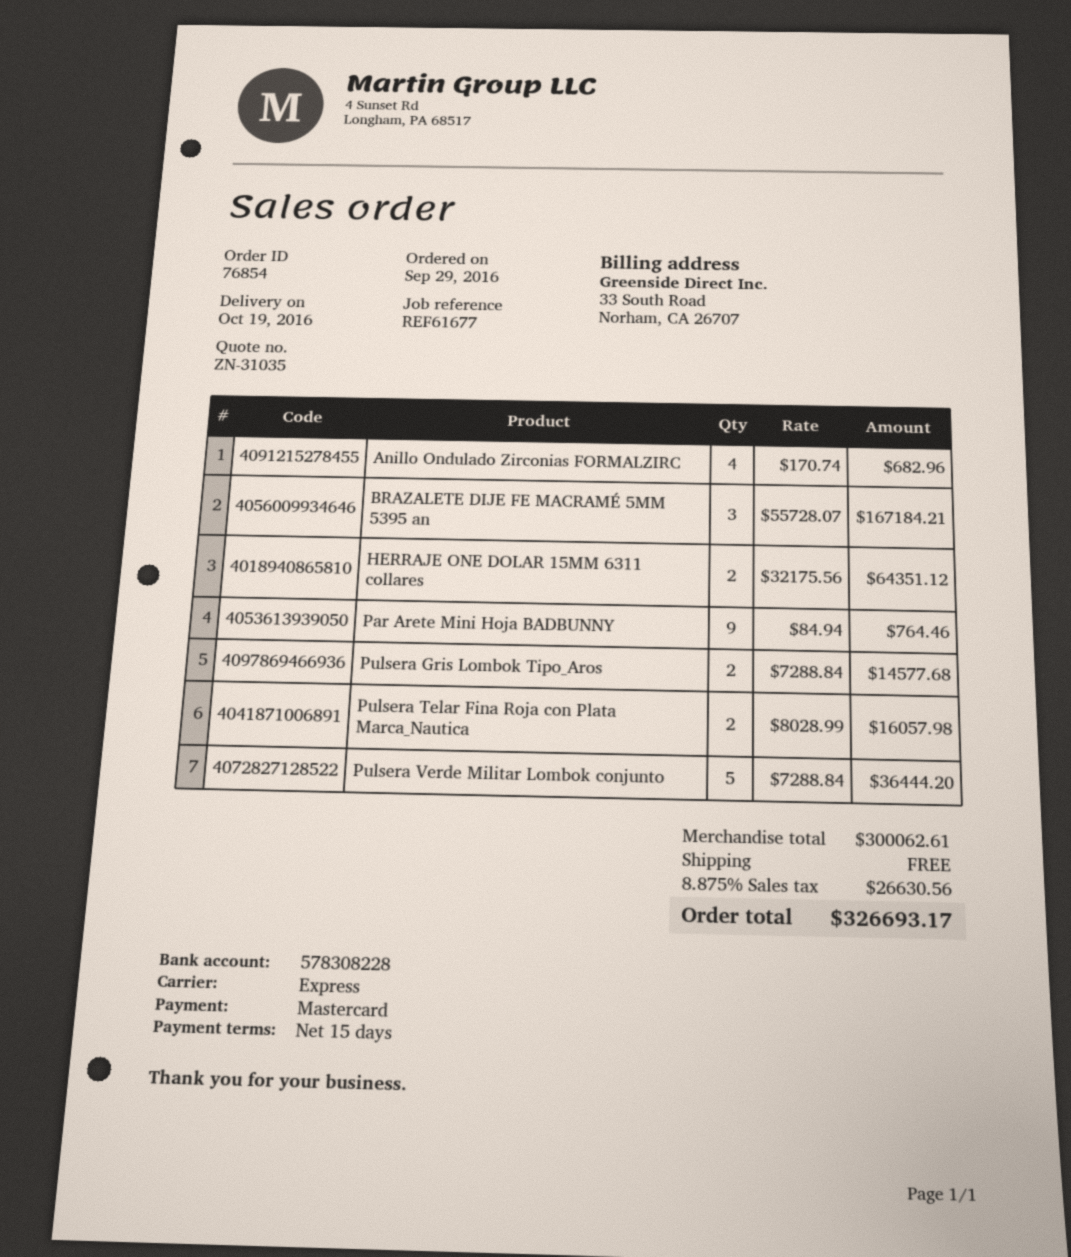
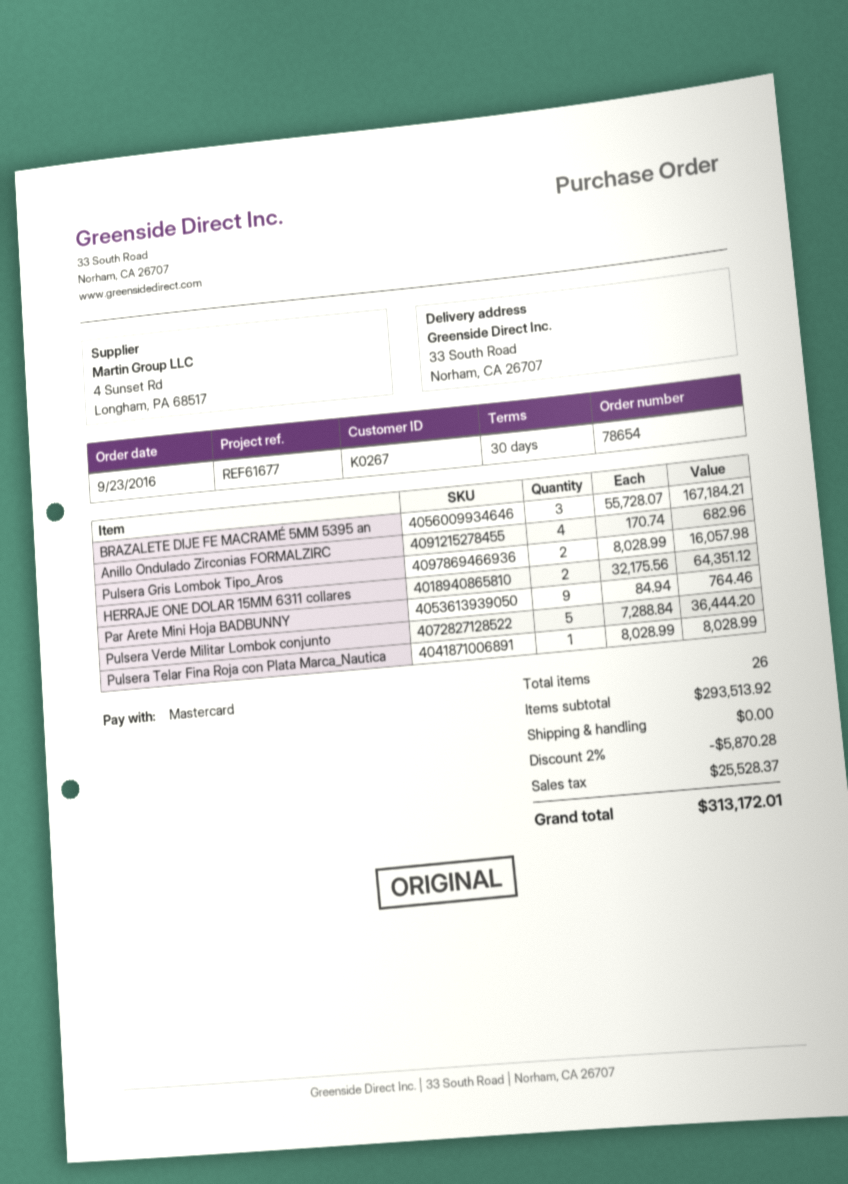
order number: 76854 -> 78654
order date: 2016-09-29 -> 2016-09-23
payment terms: 15 days -> 30 days
Pulsera Gris Lombok Tipo_Aros: 2 x 7288.84 = 14577.68 -> 2 x 8028.99 = 16057.98
Pulsera Telar Fina Roja con Plata Marca_Nautica: 2 x 8028.99 = 16057.98 -> 1 x 8028.99 = 8028.99
subtotal: 300062.61 -> 293513.92
discount: none -> 2% = 5870.28
tax: 26630.56 -> 25528.37
total: 326693.17 -> 313172.01

